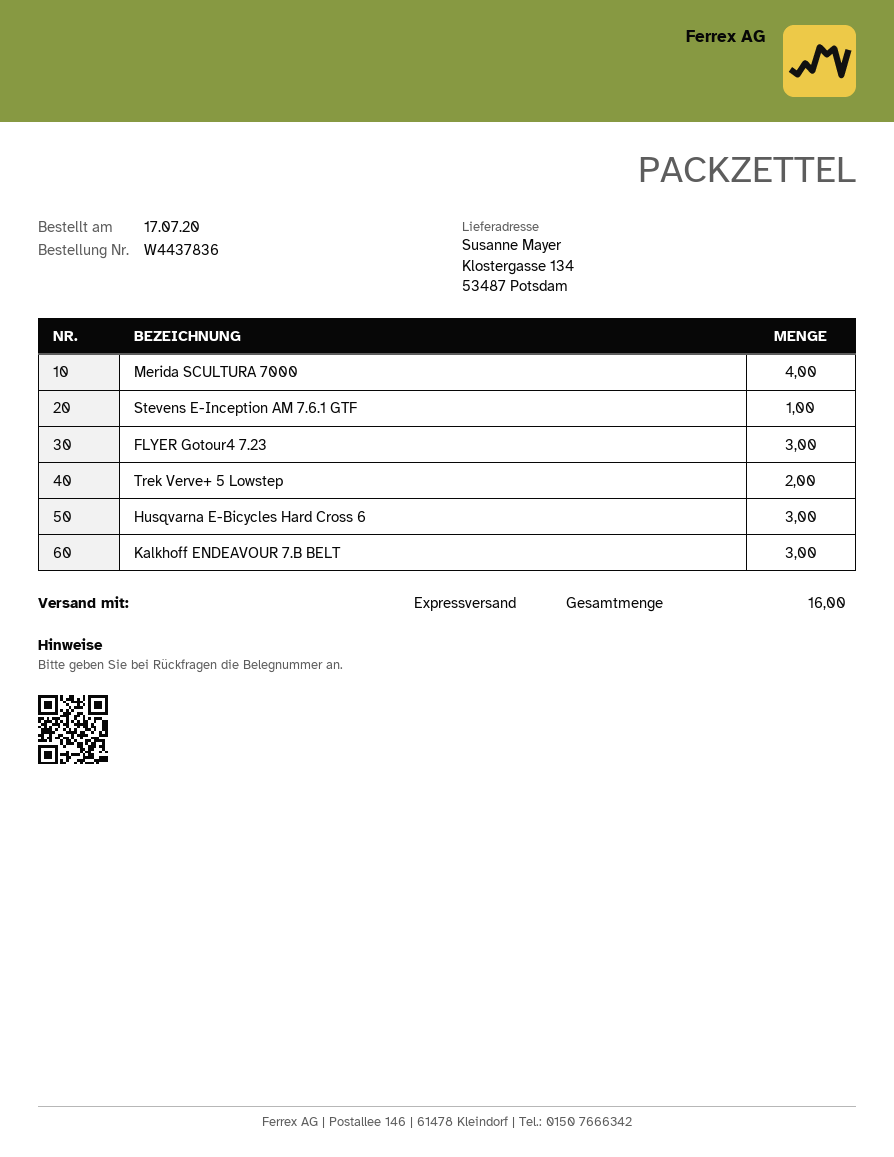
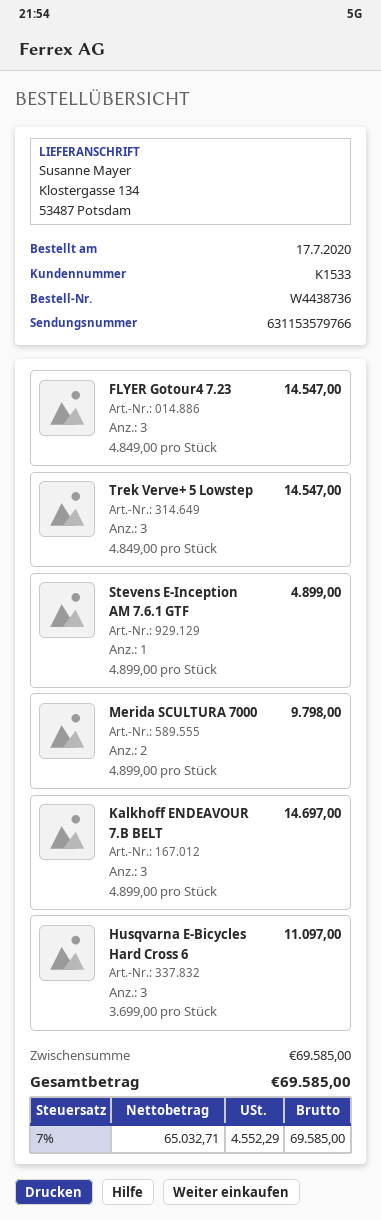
order number: W4437836 -> W4438736
Merida SCULTURA 7000: 4 -> 2
Trek Verve+ 5 Lowstep: 2 -> 3

